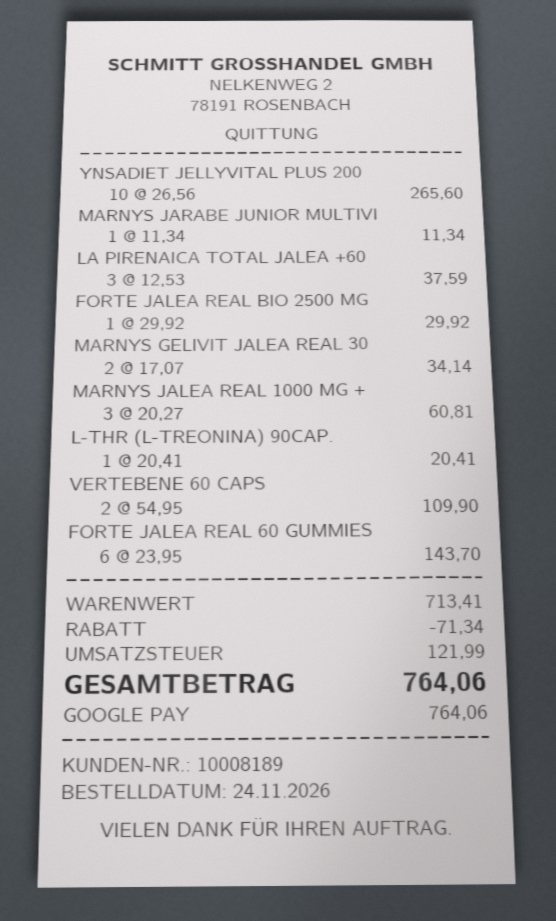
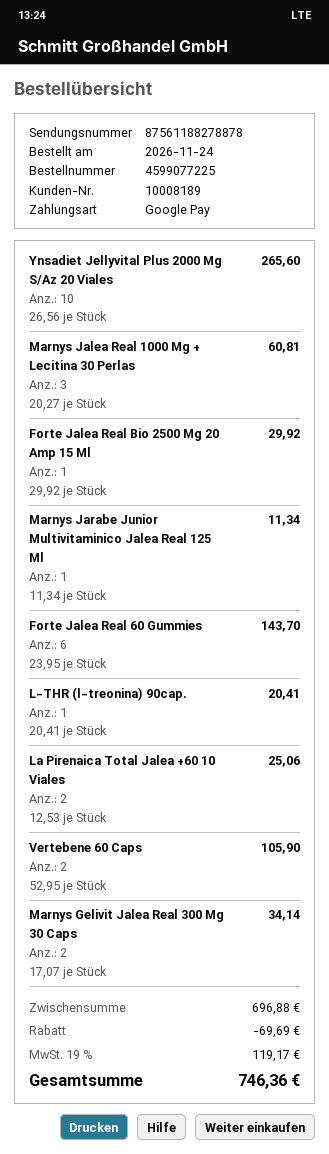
LA PIRENAICA TOTAL JALEA +60: 3 x 12.53 = 37.59 -> 2 x 12.53 = 25.06
VERTEBENE 60 CAPS: 2 x 54.95 = 109.90 -> 2 x 52.95 = 105.90
subtotal: 713.41 -> 696.88
discount: 71.34 -> 69.69
tax: 121.99 -> 119.17
total: 764.06 -> 746.36

